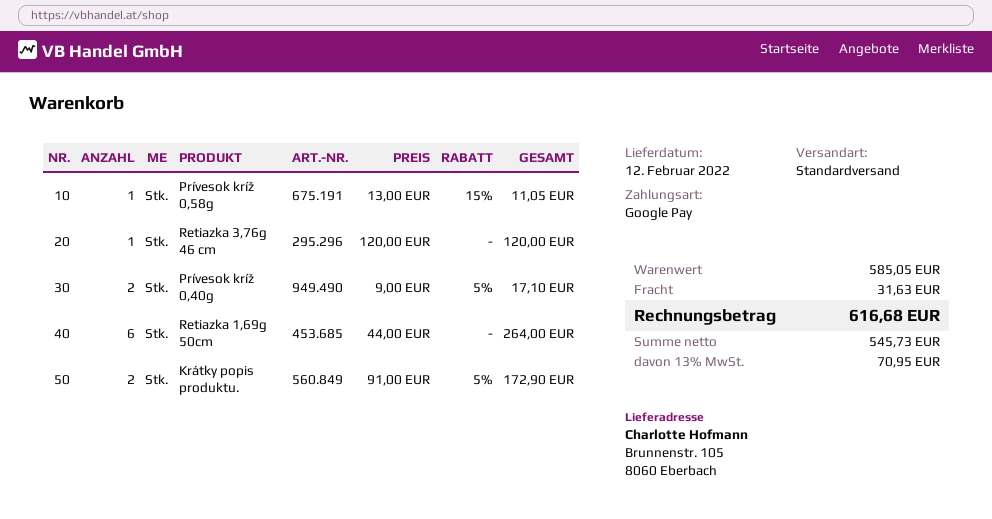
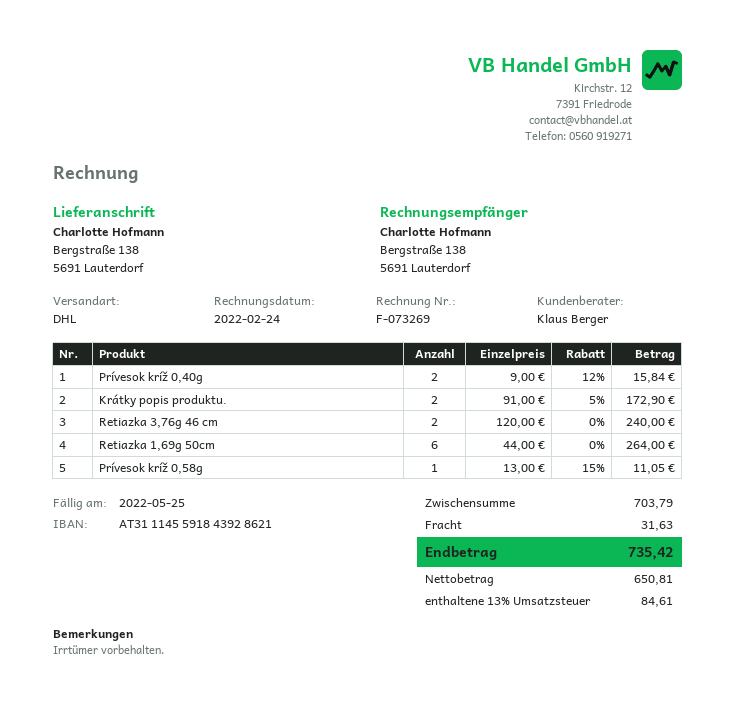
shipping method: standard -> DHL
ship to: Brunnenstr. 105, 8060 Eberbach -> Bergstraße 138, 5691 Lauterdorf
Retiazka 3,76g 46 cm: 1 x 120.00 = 120.00 -> 2 x 120.00 = 240.00
Prívesok kríž 0,40g: 2 x 9.00 - 5% = 17.10 -> 2 x 9.00 - 12% = 15.84
subtotal: 585.05 -> 703.79
net: 545.73 -> 650.81
tax: 13% = 70.95 -> 13% = 84.61
total: 616.68 -> 735.42

